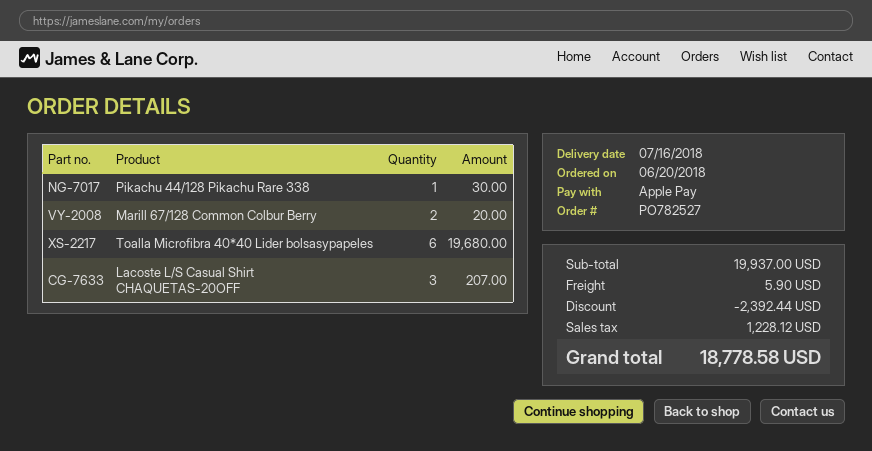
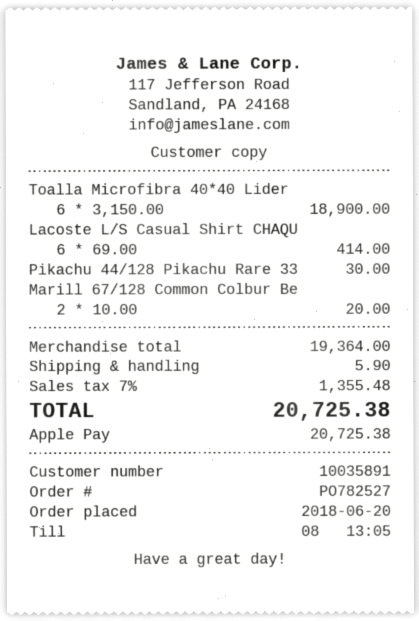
Toalla Microfibra 40*40 Lider bolsasypapeles: 6 for 19680.00 -> 6 for 18900.00
Lacoste L/S Casual Shirt CHAQUETAS-20OFF: 3 for 207.00 -> 6 for 414.00
subtotal: 19937.00 -> 19364.00
discount: 2392.44 -> none
tax: 1228.12 -> 1355.48
total: 18778.58 -> 20725.38

